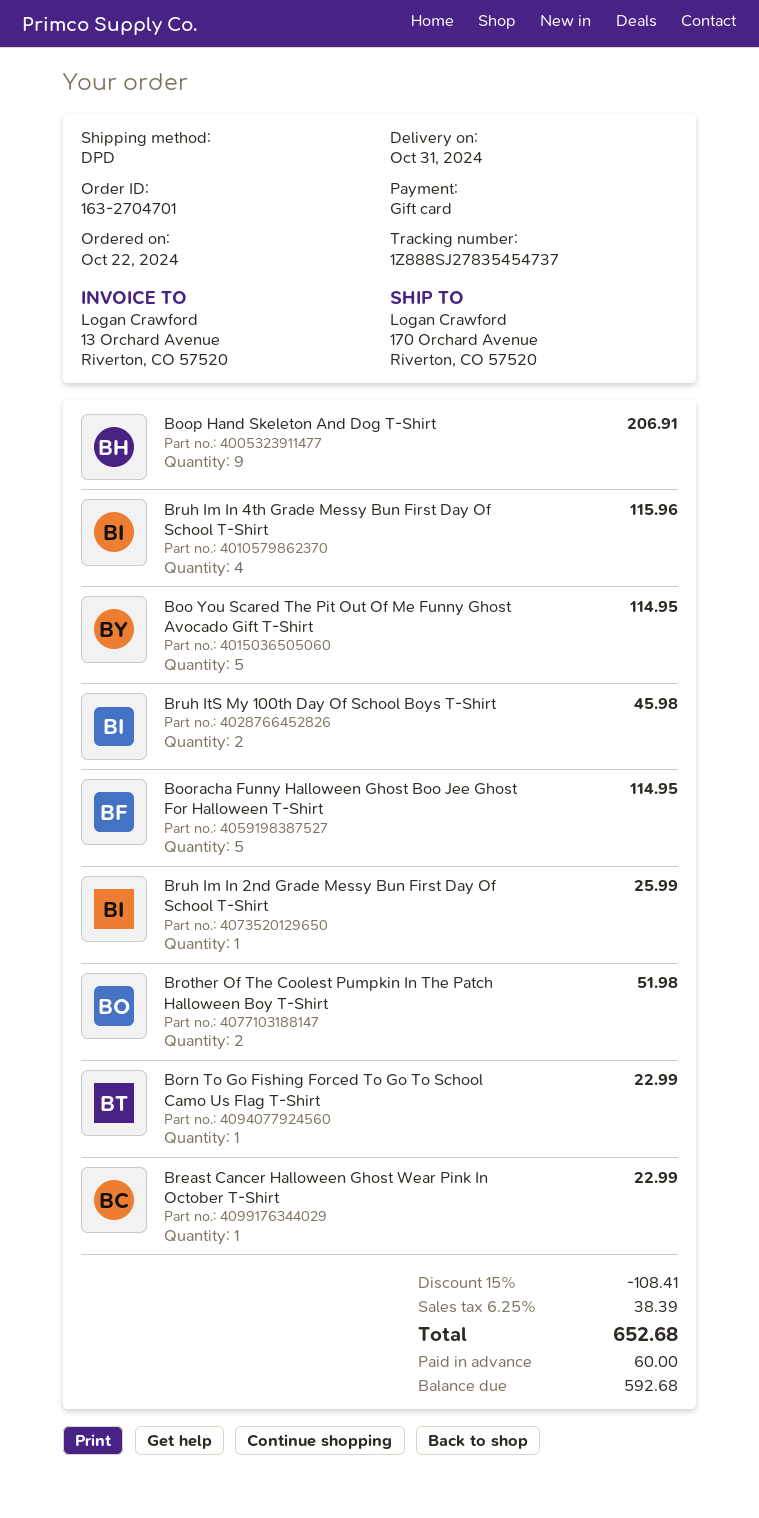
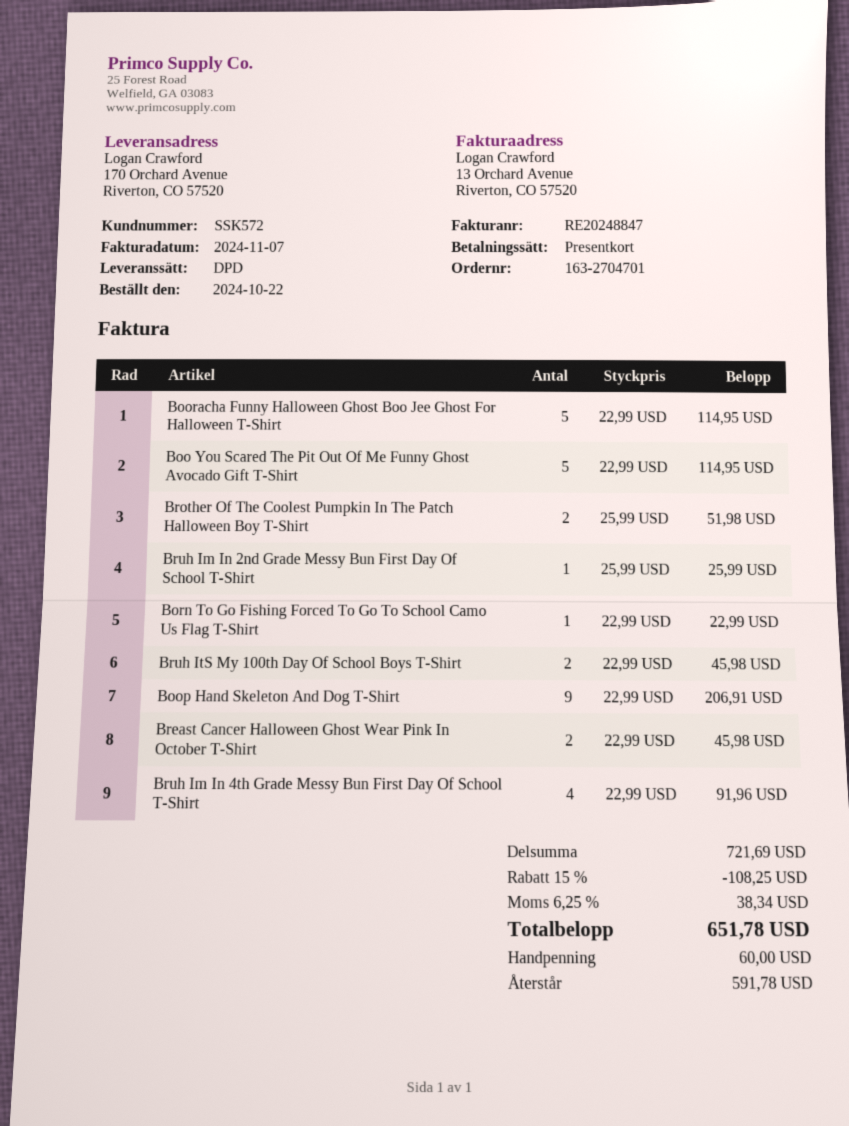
Bruh Im In 4th Grade Messy Bun First Day Of School T-Shirt: 4 for 115.96 -> 4 for 91.96
Breast Cancer Halloween Ghost Wear Pink In October T-Shirt: 1 for 22.99 -> 2 for 45.98
discount: 15% = 108.41 -> 15% = 108.25
tax: 6.25% = 38.39 -> 6.25% = 38.34
total: 652.68 -> 651.78
balance: 592.68 -> 591.78

